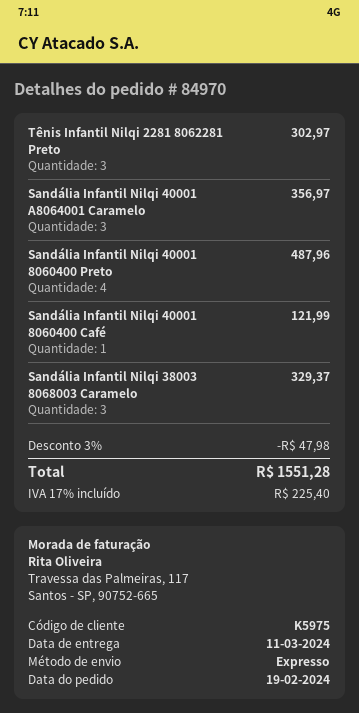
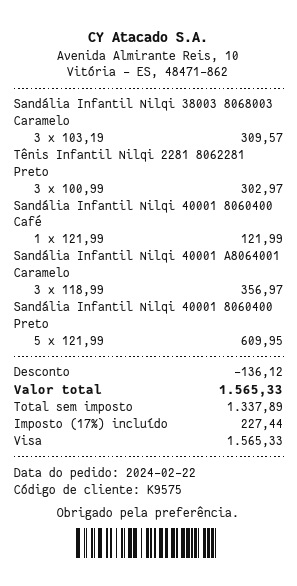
order date: 2024-02-19 -> 2024-02-22
customer number: K5975 -> K9575
Sandália Infantil Nilqi 40001 8060400 Preto: 4 for 487.96 -> 5 for 609.95
Sandália Infantil Nilqi 38003 8068003 Caramelo: 3 for 329.37 -> 3 for 309.57
discount: 47.98 -> 136.12
tax: 17% = 225.40 -> 17% = 227.44
total: 1551.28 -> 1565.33

